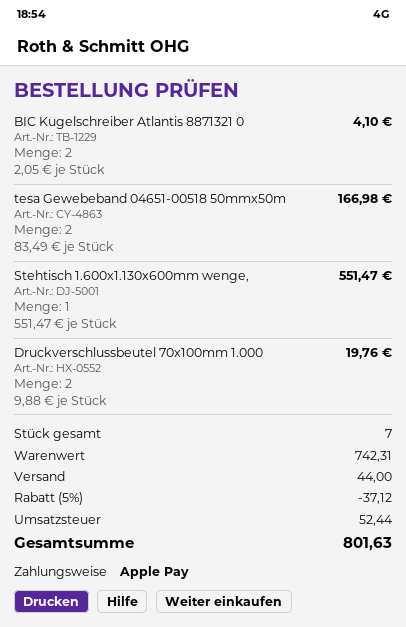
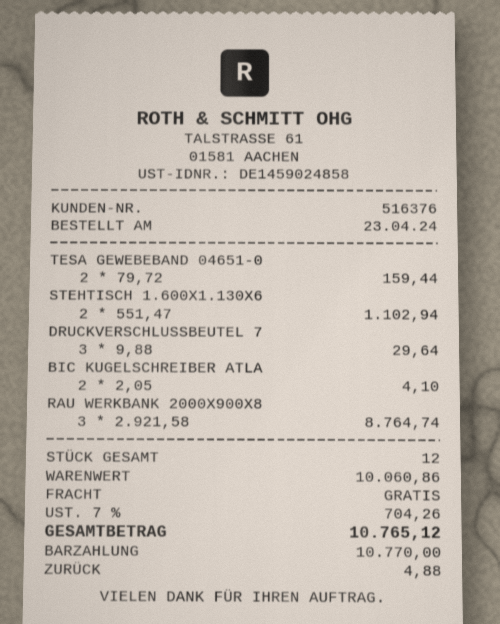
payment method: Apple Pay -> cash
tesa Gewebeband 04651-00518 50mmx50m: 2 x 83.49 = 166.98 -> 2 x 79.72 = 159.44
Stehtisch 1.600x1.130x600mm wenge,: 1 x 551.47 = 551.47 -> 2 x 551.47 = 1102.94
Druckverschlussbeutel 70x100mm 1.000: 2 x 9.88 = 19.76 -> 3 x 9.88 = 29.64
RAU WERKBANK 2000X900X8: none -> 3 x 2921.58 = 8764.74
total quantity: 7 -> 12
subtotal: 742.31 -> 10060.86
discount: 5% = 37.12 -> none
shipping: 44.00 -> 0.00
tax: 52.44 -> 704.26
total: 801.63 -> 10765.12

